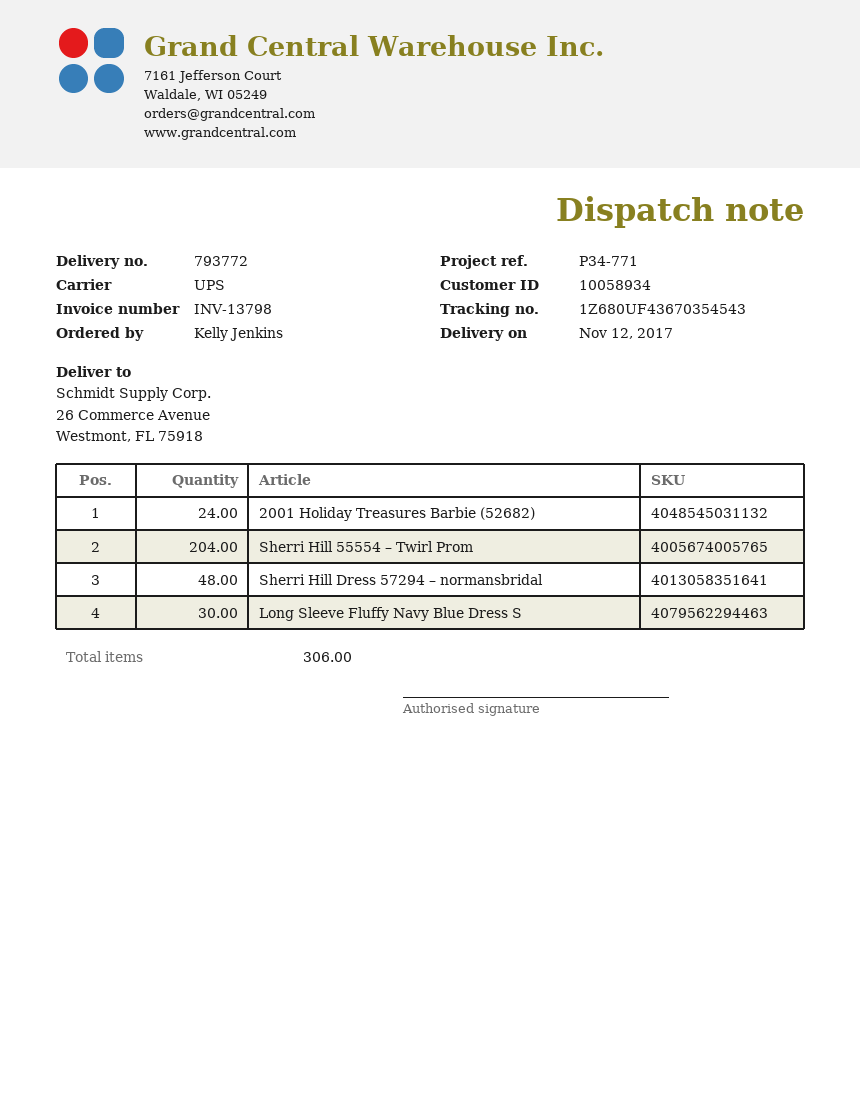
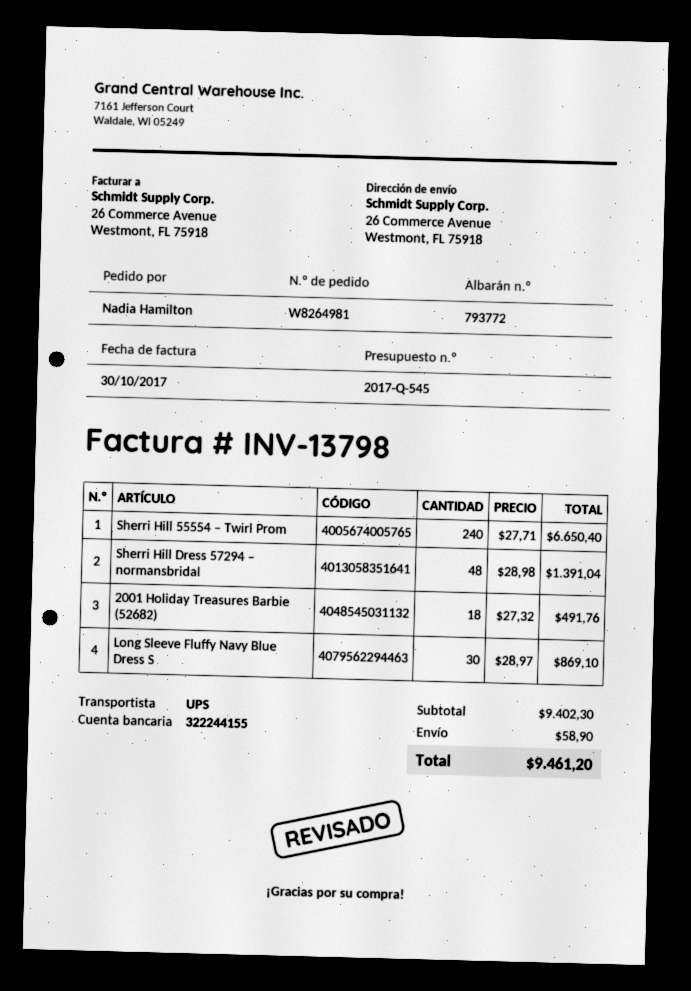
ordered by: Kelly Jenkins -> Nadia Hamilton
2001 Holiday Treasures Barbie (52682): 24 -> 18
Sherri Hill 55554 – Twirl Prom: 204 -> 240

